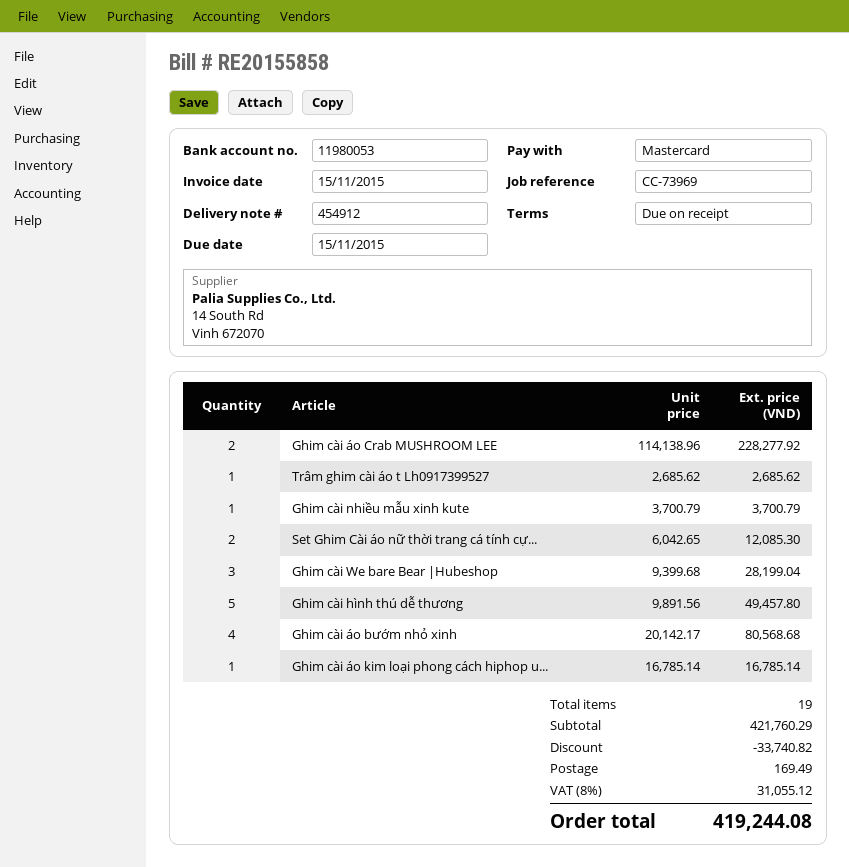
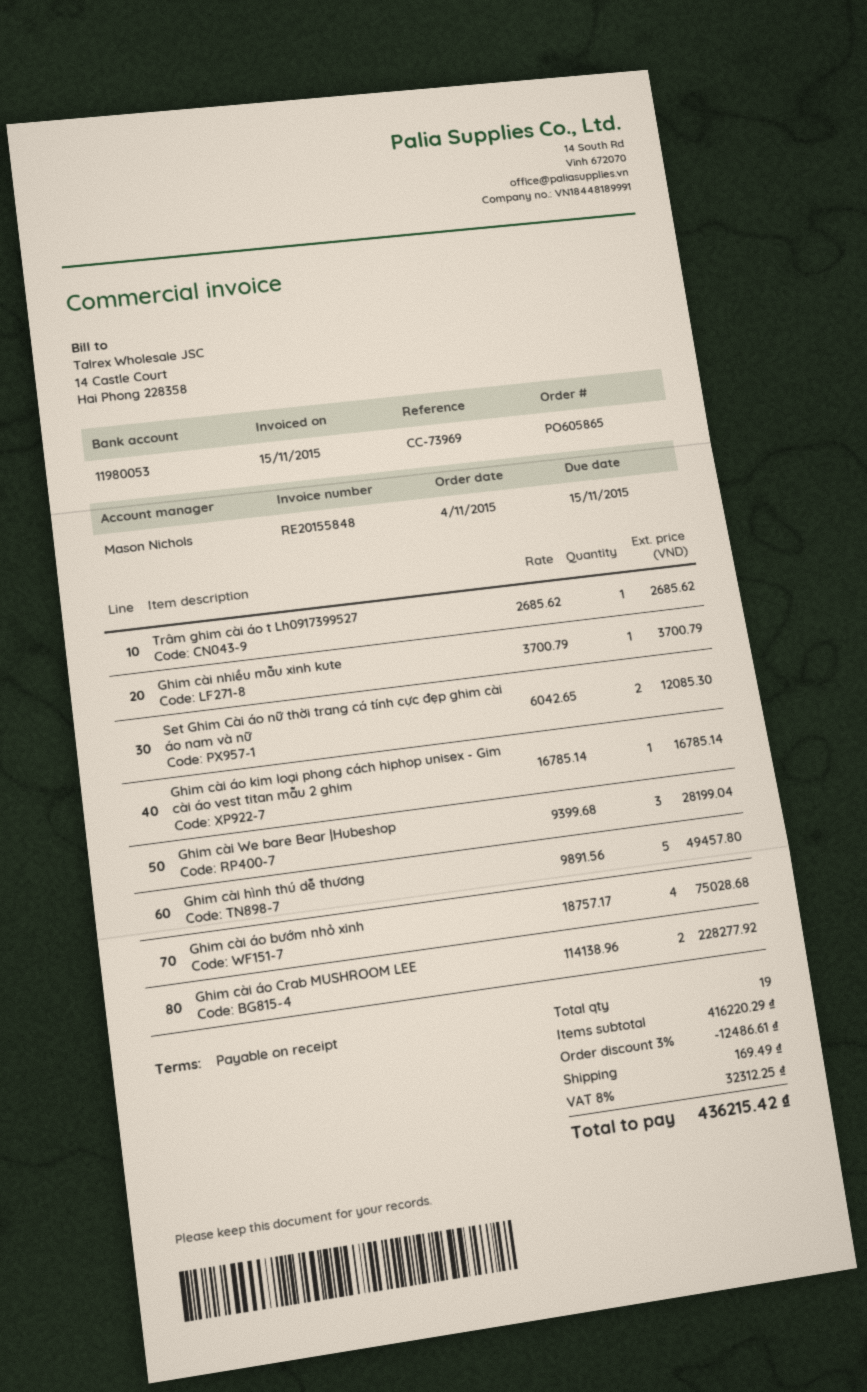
invoice number: RE20155858 -> RE20155848
Ghim cài áo bướm nhỏ xinh: 4 x 20142.17 = 80568.68 -> 4 x 18757.17 = 75028.68
subtotal: 421760.29 -> 416220.29
discount: 33740.82 -> 12486.61
tax: 8% = 31055.12 -> 8% = 32312.25
total: 419244.08 -> 436215.42

